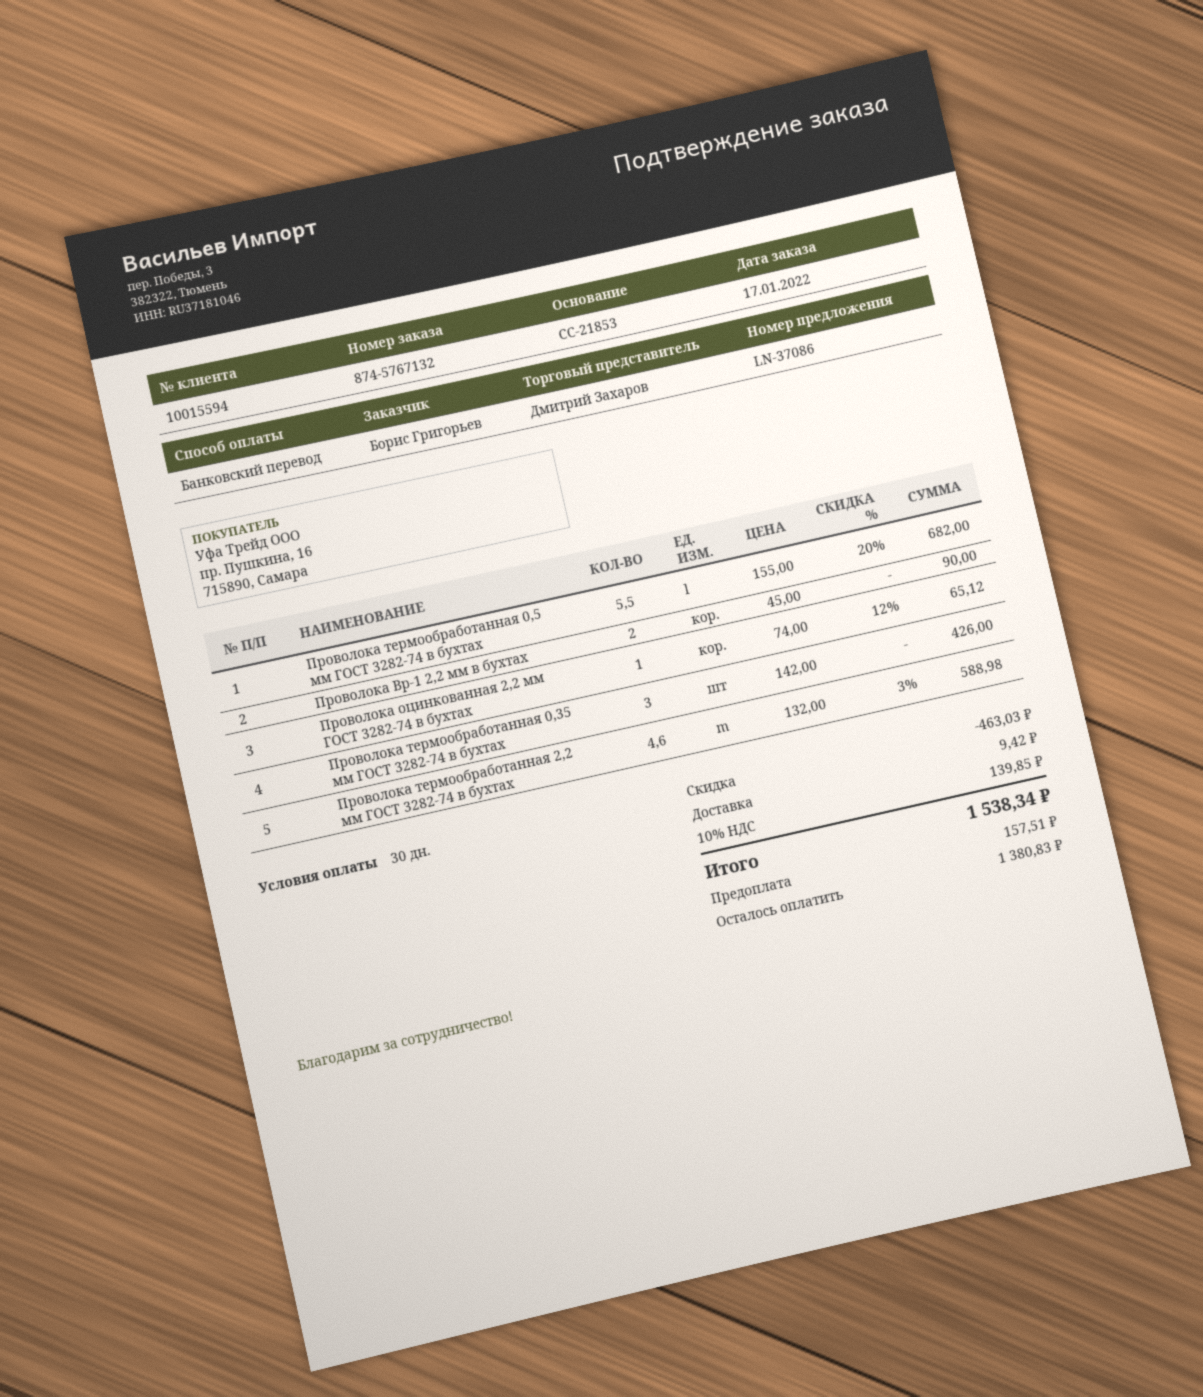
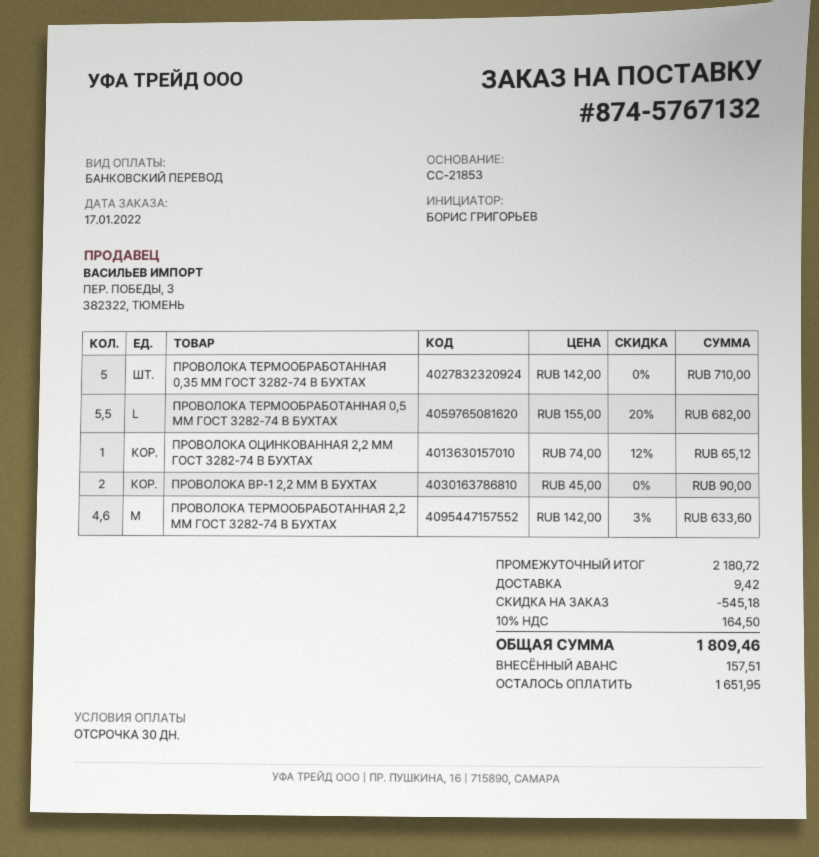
Проволока термообработанная 0,35 мм ГОСТ 3282-74 в бухтах: 3 x 142.00 = 426.00 -> 5 x 142.00 = 710.00
Проволока термообработанная 2,2 мм ГОСТ 3282-74 в бухтах: 4.6 x 132.00 - 3% = 588.98 -> 4.6 x 142.00 - 3% = 633.60
discount: 463.03 -> 545.18
tax: 10% = 139.85 -> 10% = 164.50
total: 1538.34 -> 1809.46
balance: 1380.83 -> 1651.95

